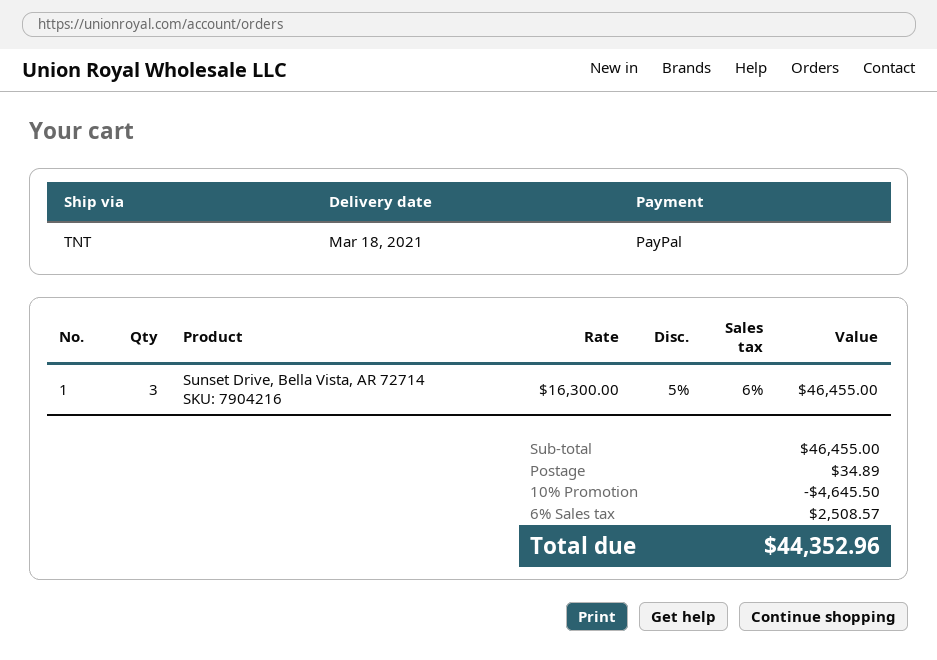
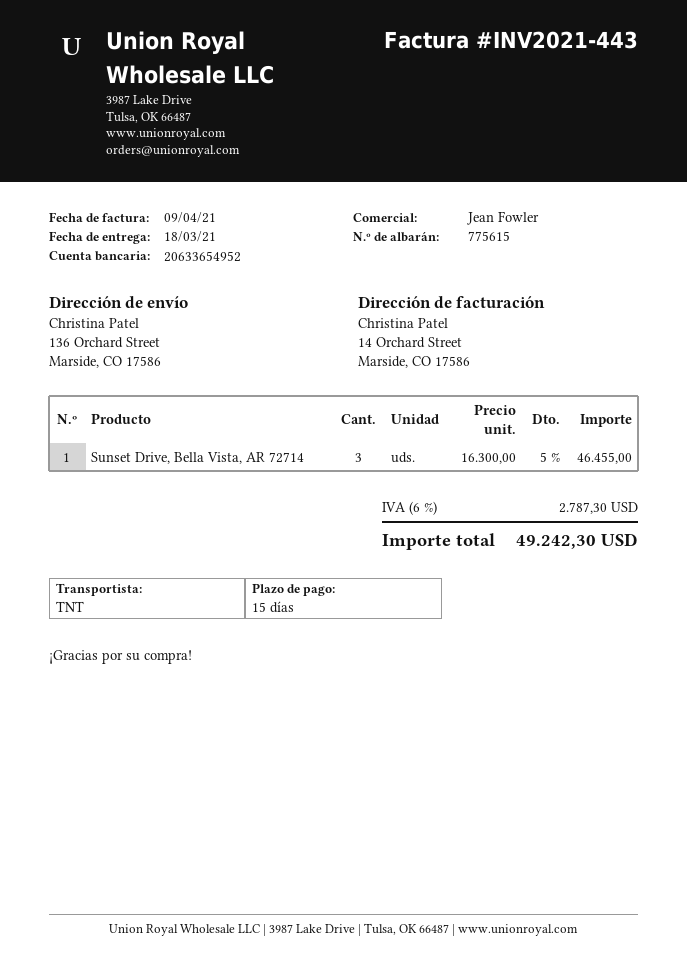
discount: 10% = 4645.50 -> none
shipping: 34.89 -> none
tax: 6% = 2508.57 -> 6% = 2787.30
total: 44352.96 -> 49242.30

